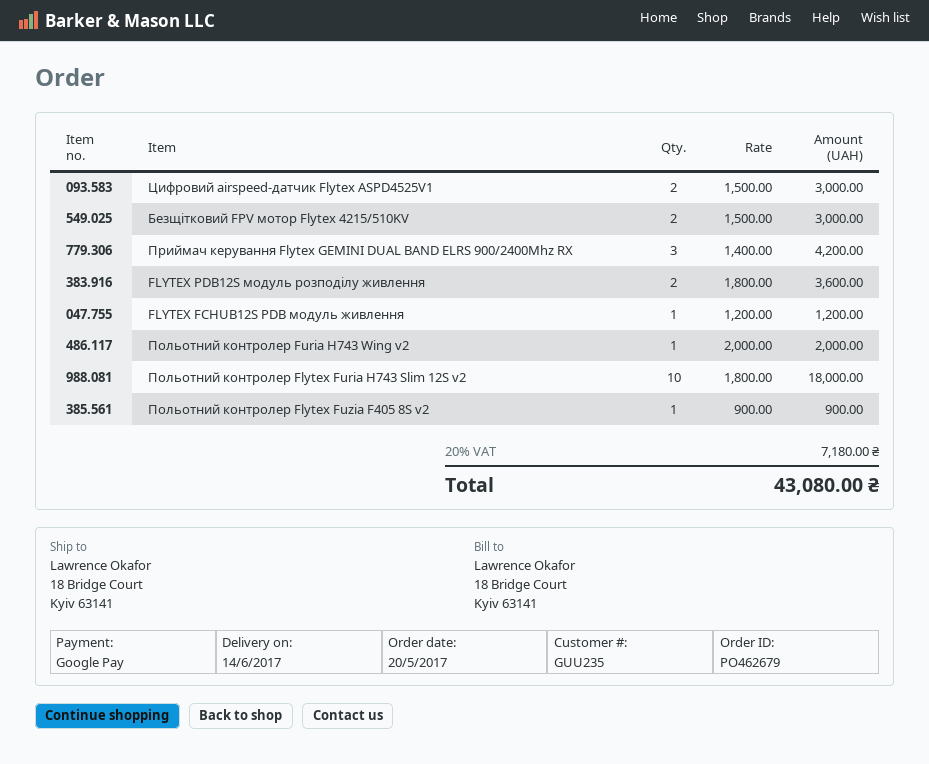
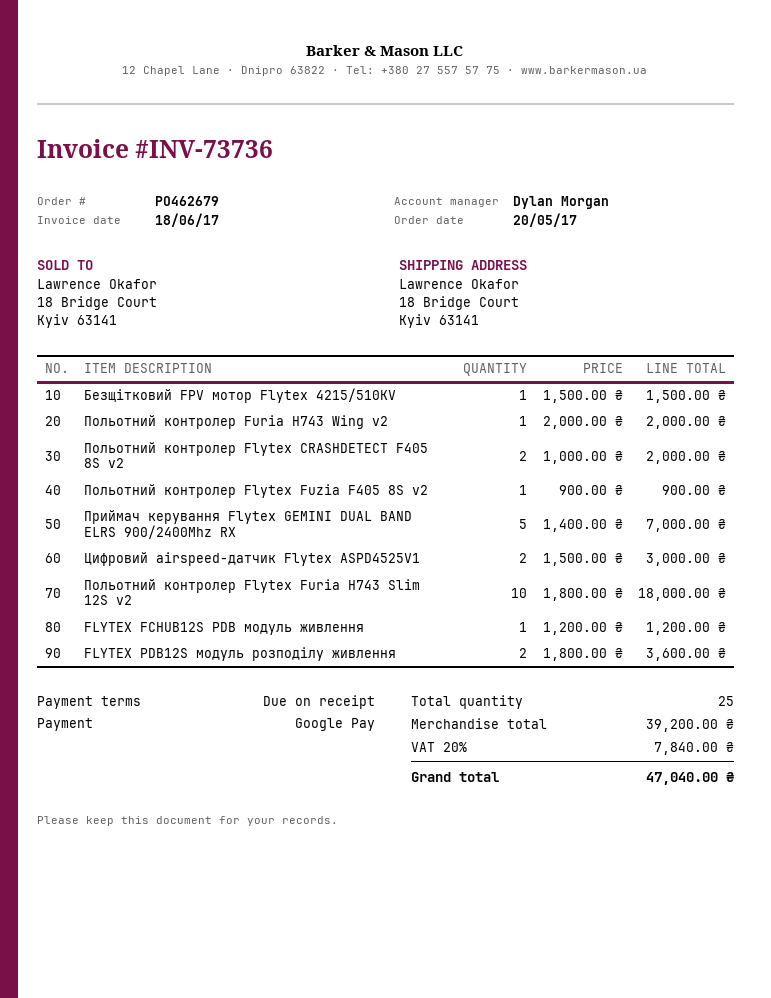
Безщітковий FPV мотор Flytex 4215/510KV: 2 x 1500.00 = 3000.00 -> 1 x 1500.00 = 1500.00
Приймач керування Flytex GEMINI DUAL BAND ELRS 900/2400Mhz RX: 3 x 1400.00 = 4200.00 -> 5 x 1400.00 = 7000.00
Польотний контролер Flytex CRASHDETECT F405 8S v2: none -> 2 x 1000.00 = 2000.00
tax: 20% = 7180.00 -> 20% = 7840.00
total: 43080.00 -> 47040.00

